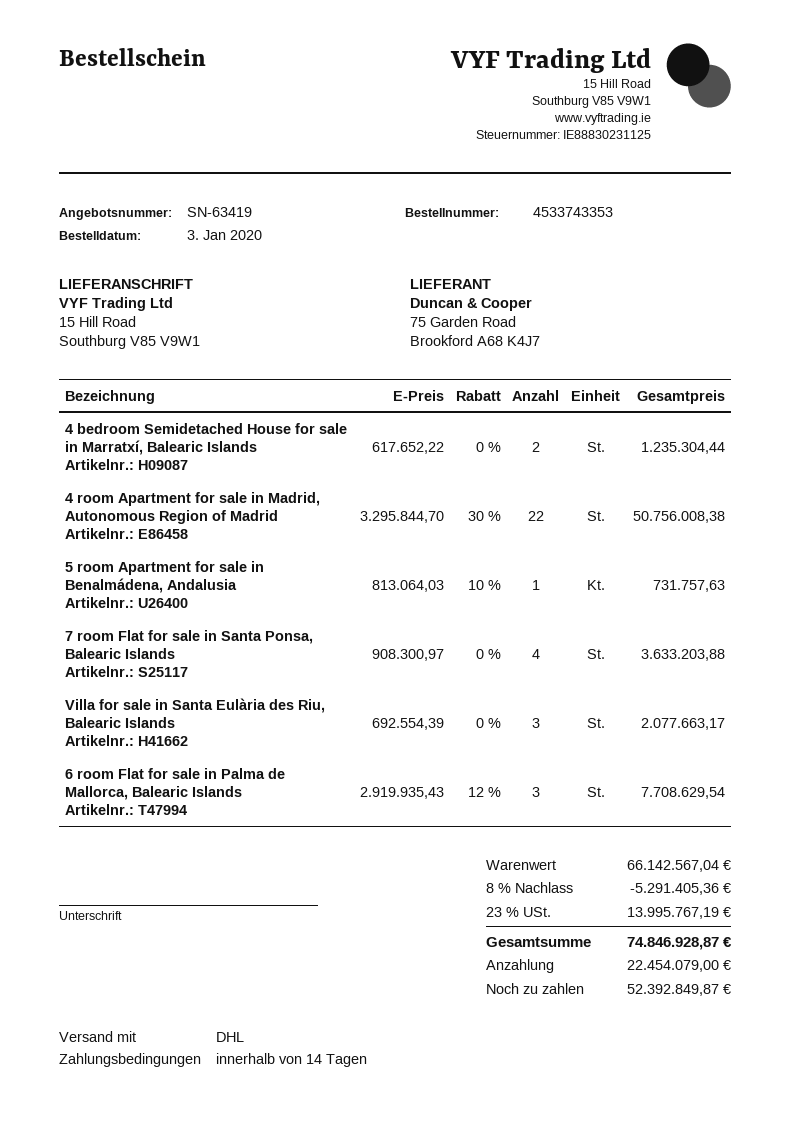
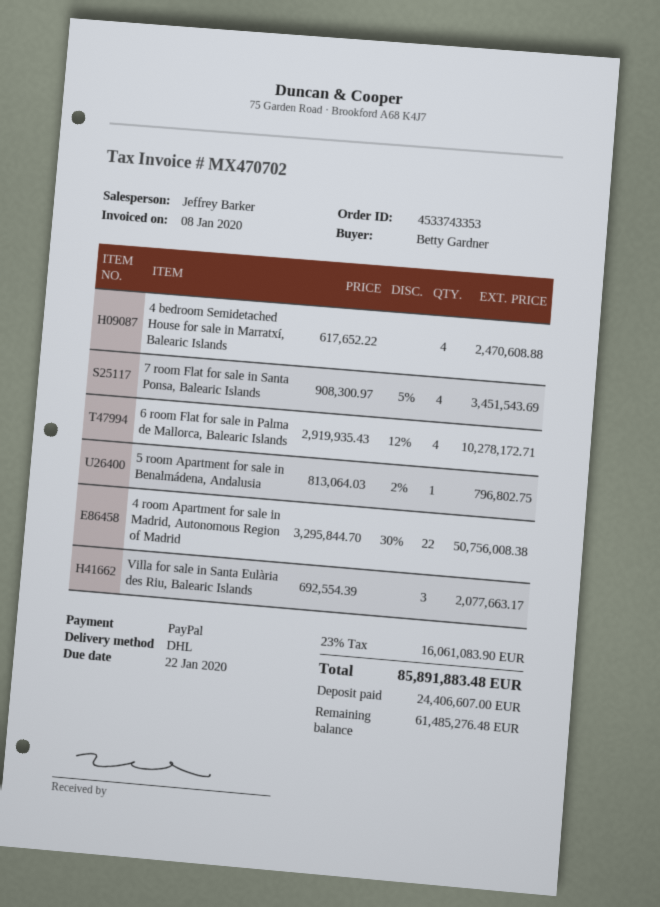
4 bedroom Semidetached House for sale in Marratxí, Balearic Islands: 2 x 617652.22 = 1235304.44 -> 4 x 617652.22 = 2470608.88
5 room Apartment for sale in Benalmádena, Andalusia: 1 x 813064.03 - 10% = 731757.63 -> 1 x 813064.03 - 2% = 796802.75
7 room Flat for sale in Santa Ponsa, Balearic Islands: 4 x 908300.97 = 3633203.88 -> 4 x 908300.97 - 5% = 3451543.69
6 room Flat for sale in Palma de Mallorca, Balearic Islands: 3 x 2919935.43 - 12% = 7708629.54 -> 4 x 2919935.43 - 12% = 10278172.71
discount: 8% = 5291405.36 -> none
tax: 23% = 13995767.19 -> 23% = 16061083.90
total: 74846928.87 -> 85891883.48
deposit: 22454079.00 -> 24406607.00
balance: 52392849.87 -> 61485276.48

